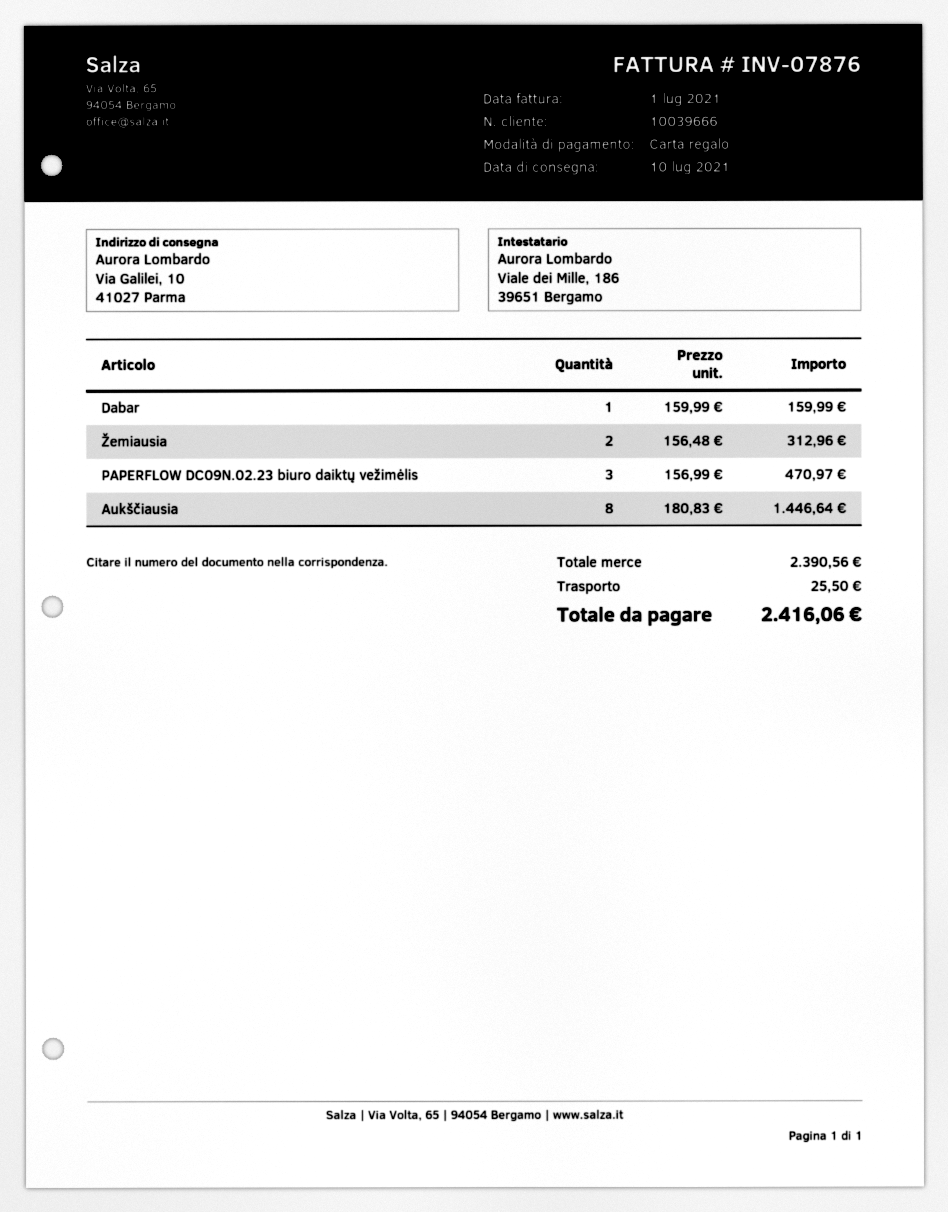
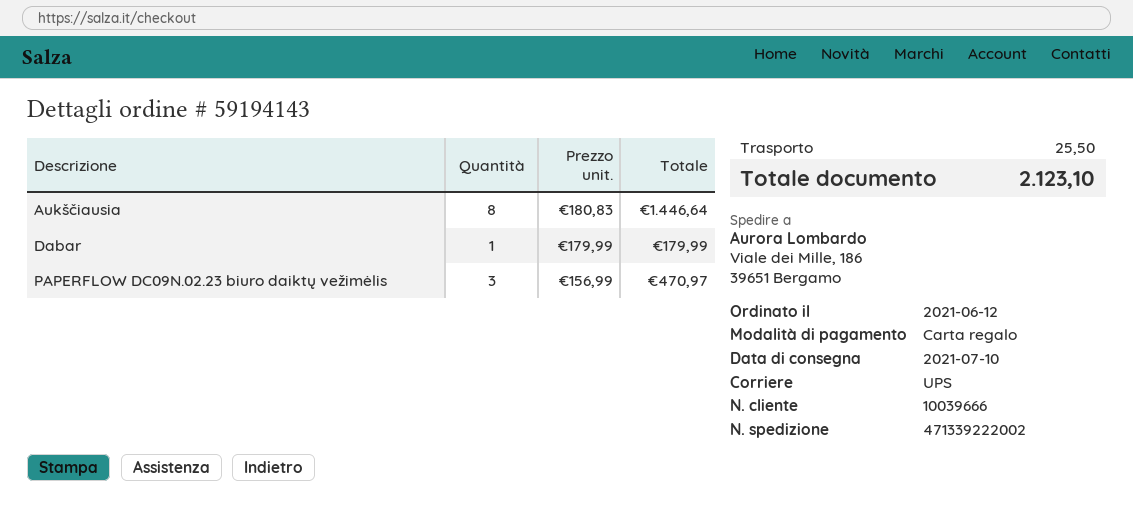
ship to: Via Galilei, 10, 41027 Parma -> Viale dei Mille, 186, 39651 Bergamo
Dabar: 1 x 159.99 = 159.99 -> 1 x 179.99 = 179.99
Žemiausia: 2 x 156.48 = 312.96 -> none
total: 2416.06 -> 2123.10

